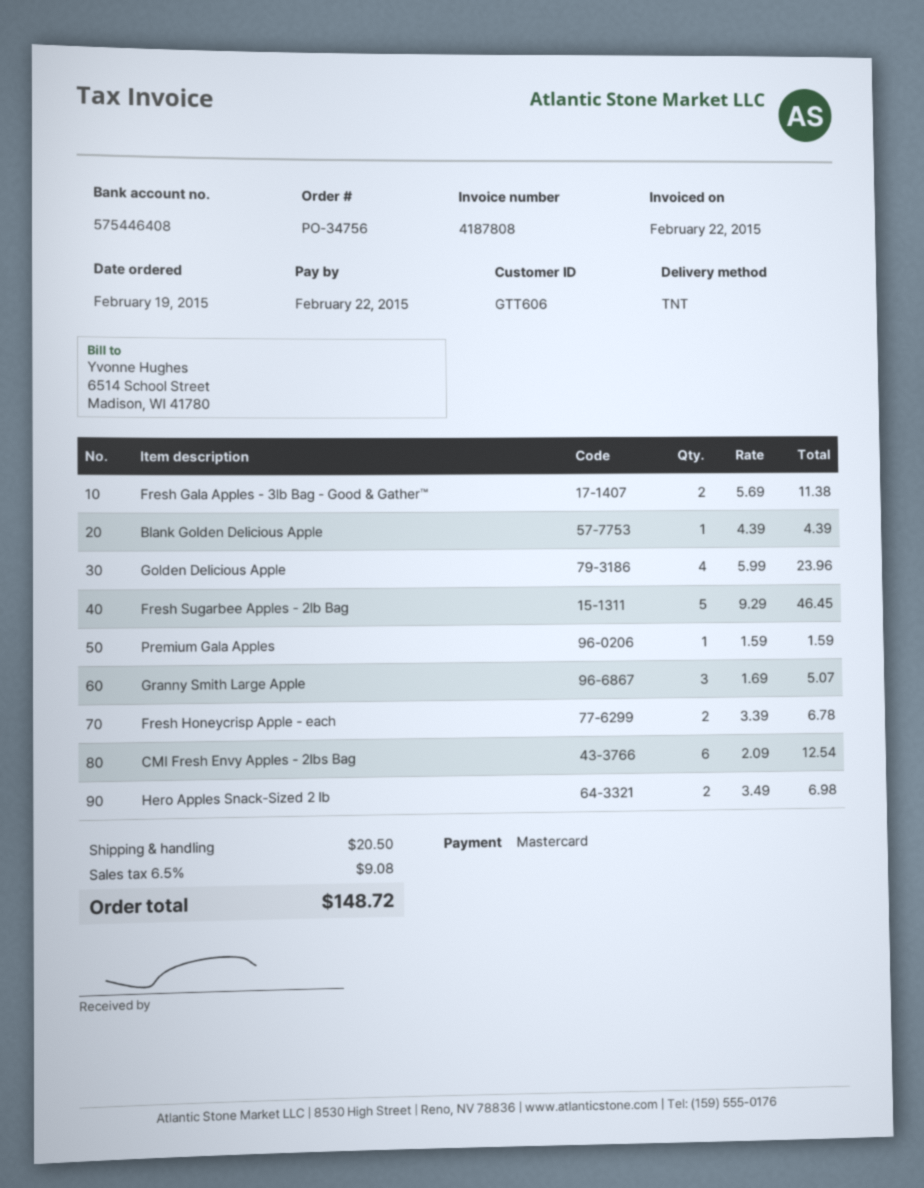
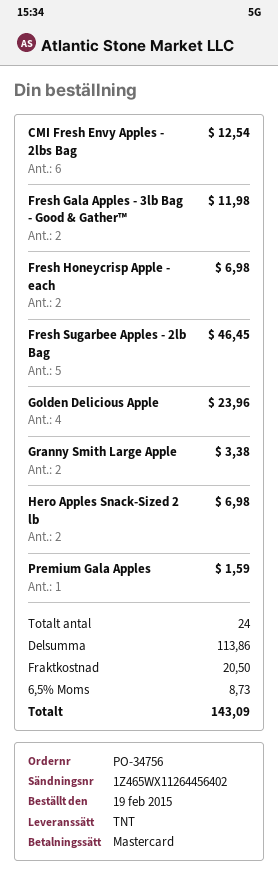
Fresh Gala Apples - 3lb Bag - Good & Gather™: 2 for 11.38 -> 2 for 11.98
Blank Golden Delicious Apple: 1 for 4.39 -> none
Granny Smith Large Apple: 3 for 5.07 -> 2 for 3.38
Fresh Honeycrisp Apple - each: 2 for 6.78 -> 2 for 6.98
tax: 6.5% = 9.08 -> 6.5% = 8.73
total: 148.72 -> 143.09

